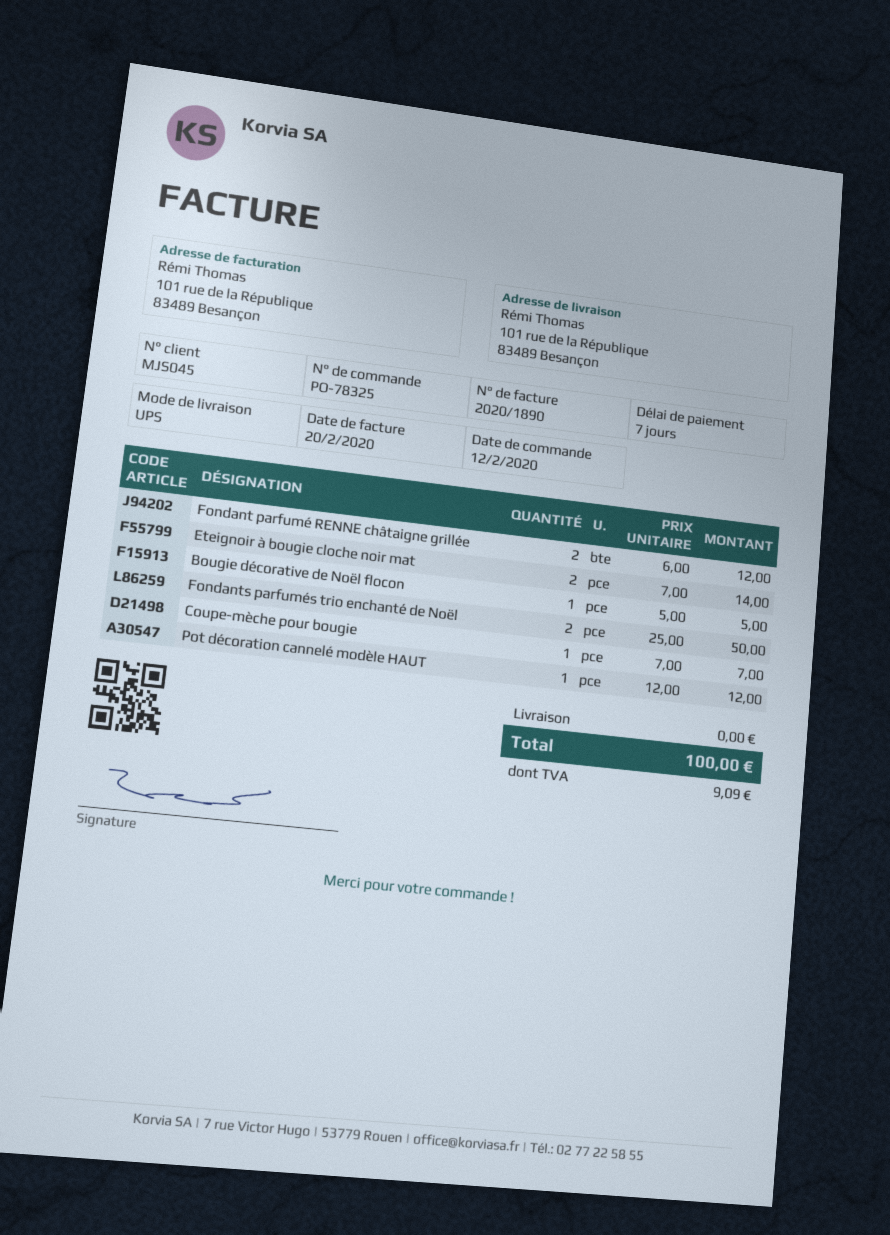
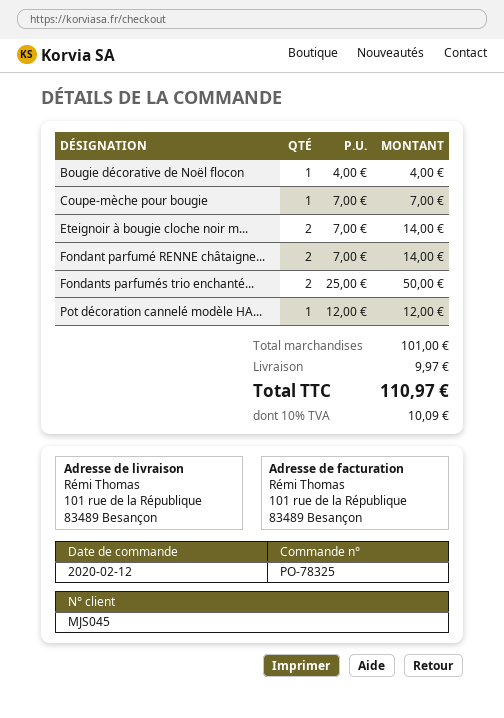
Fondant parfumé RENNE châtaigne grillée: 2 x 6.00 = 12.00 -> 2 x 7.00 = 14.00
Bougie décorative de Noël flocon: 1 x 5.00 = 5.00 -> 1 x 4.00 = 4.00
shipping: 0.00 -> 9.97
tax: 9.09 -> 10.09
total: 100.00 -> 110.97

